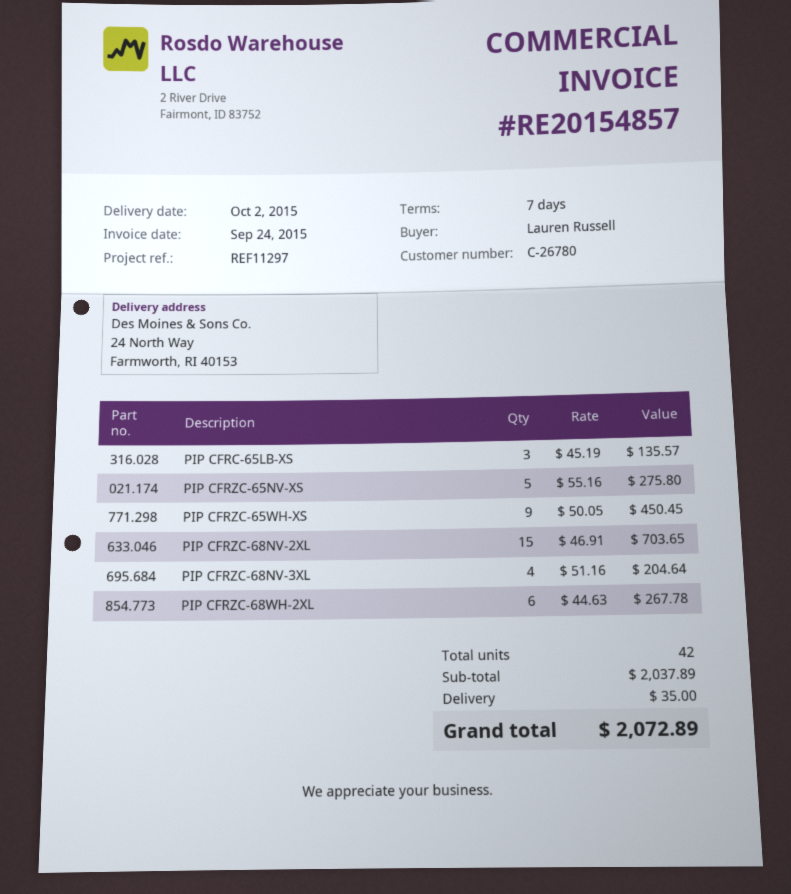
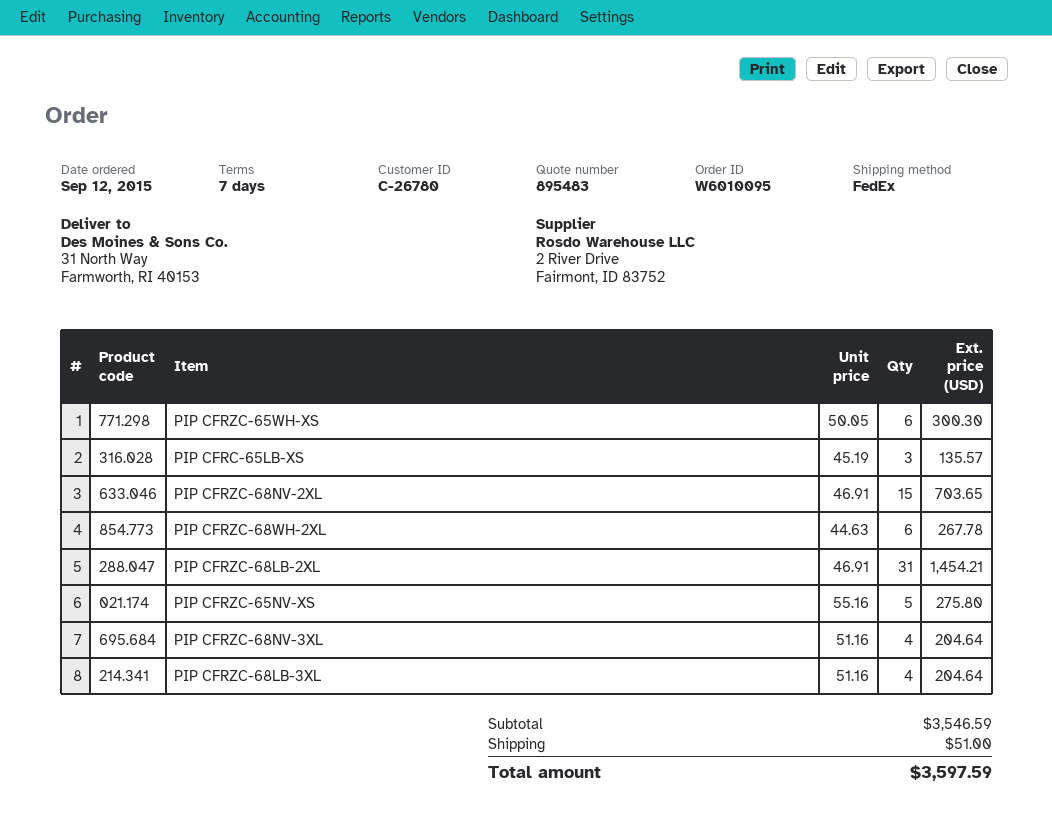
ship to: 24 North Way, Farmworth, RI 40153 -> 31 North Way, Farmworth, RI 40153
PIP CFRZC-65WH-XS: 9 x 50.05 = 450.45 -> 6 x 50.05 = 300.30
PIP CFRZC-68LB-2XL: none -> 31 x 46.91 = 1454.21
PIP CFRZC-68LB-3XL: none -> 4 x 51.16 = 204.64
subtotal: 2037.89 -> 3546.59
shipping: 35.00 -> 51.00
total: 2072.89 -> 3597.59

